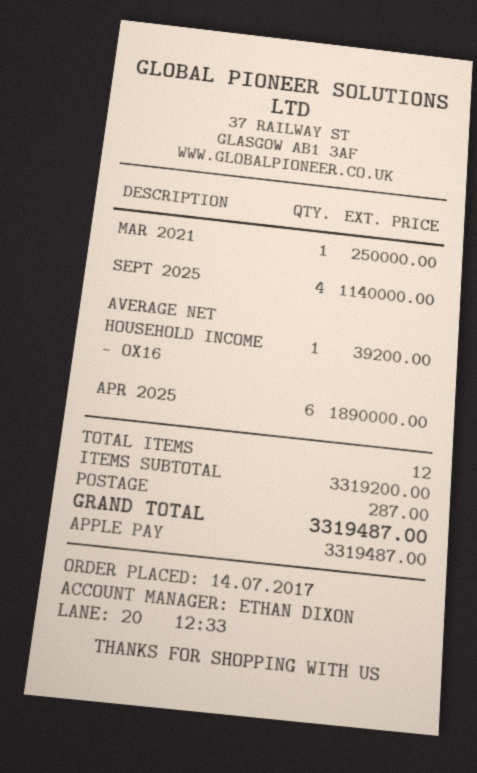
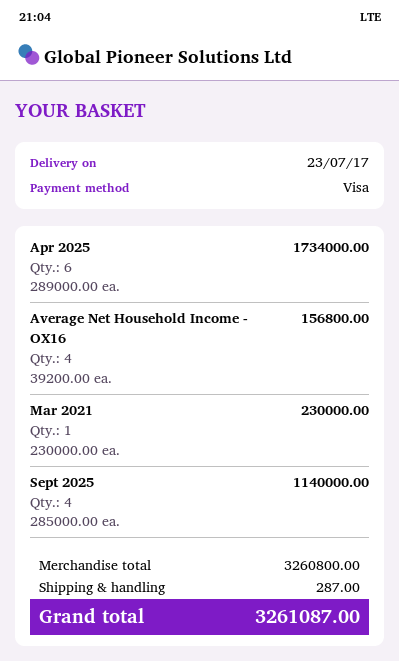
payment method: Apple Pay -> Visa
MAR 2021: 1 for 250000.00 -> 1 for 230000.00
AVERAGE NET HOUSEHOLD INCOME - OX16: 1 for 39200.00 -> 4 for 156800.00
APR 2025: 6 for 1890000.00 -> 6 for 1734000.00
subtotal: 3319200.00 -> 3260800.00
total: 3319487.00 -> 3261087.00

